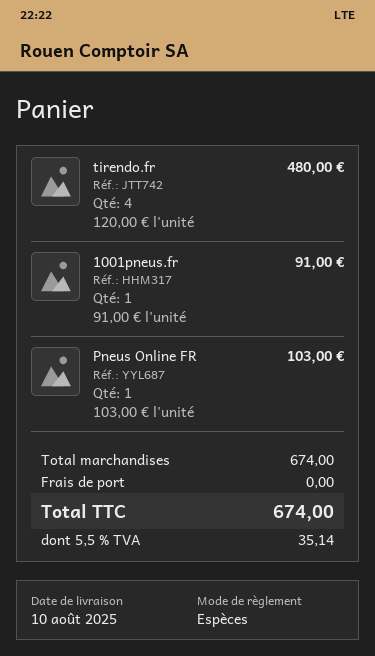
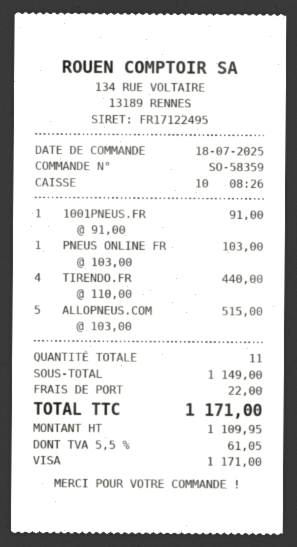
payment method: cash -> Visa
tirendo.fr: 4 x 120.00 = 480.00 -> 4 x 110.00 = 440.00
ALLOPNEUS.COM: none -> 5 x 103.00 = 515.00
subtotal: 674.00 -> 1149.00
shipping: 0.00 -> 22.00
tax: 5.5% = 35.14 -> 5.5% = 61.05
total: 674.00 -> 1171.00

